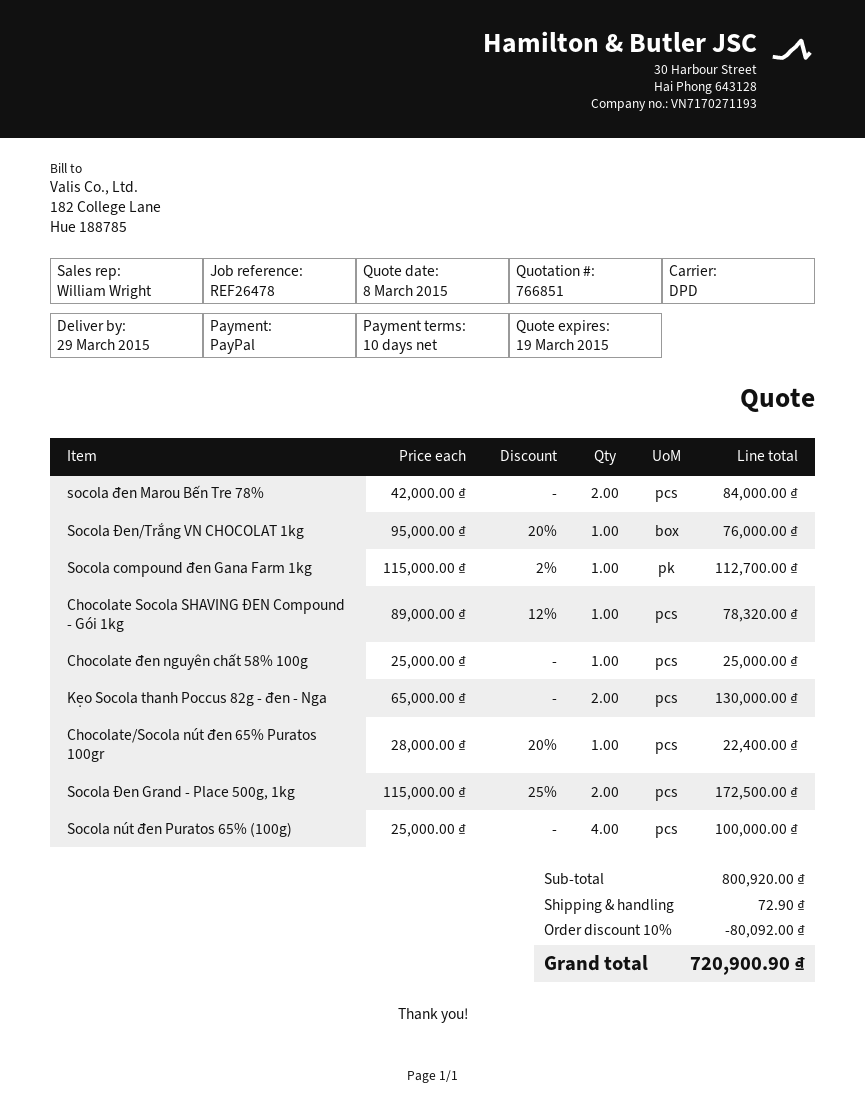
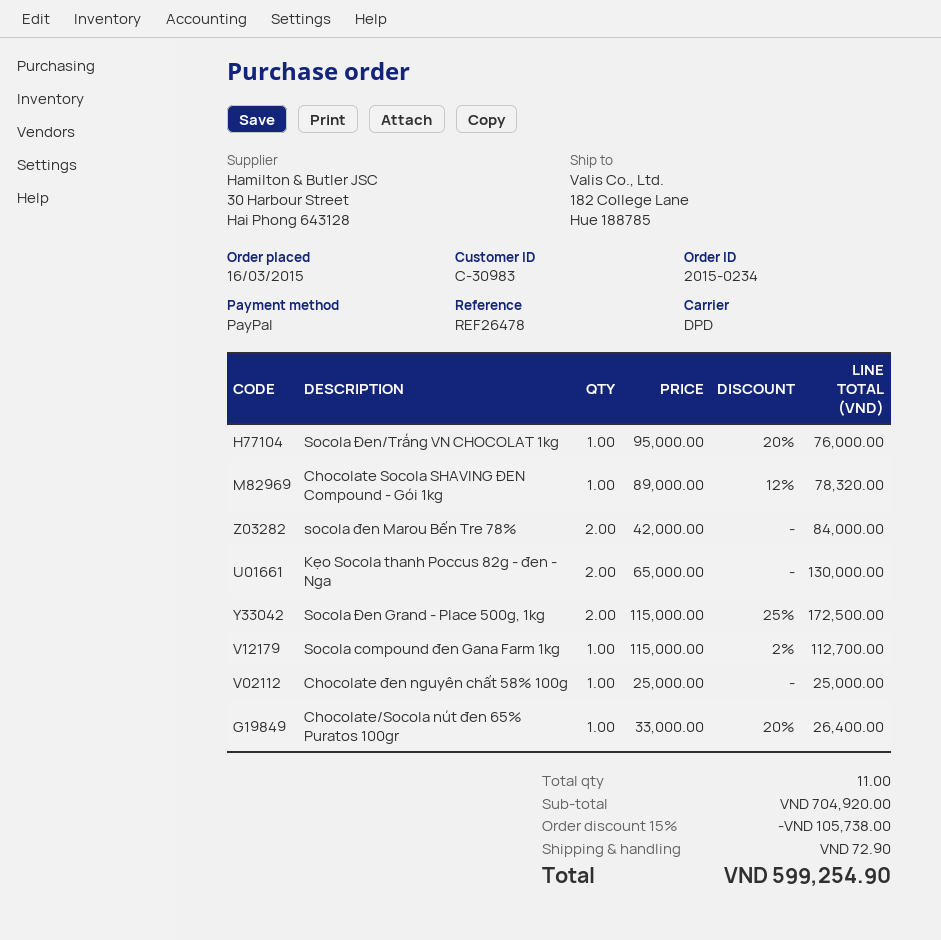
Chocolate/Socola nút đen 65% Puratos 100gr: 1 x 28000.00 - 20% = 22400.00 -> 1 x 33000.00 - 20% = 26400.00
Socola nút đen Puratos 65% (100g): 4 x 25000.00 = 100000.00 -> none
subtotal: 800920.00 -> 704920.00
discount: 10% = 80092.00 -> 15% = 105738.00
total: 720900.90 -> 599254.90

